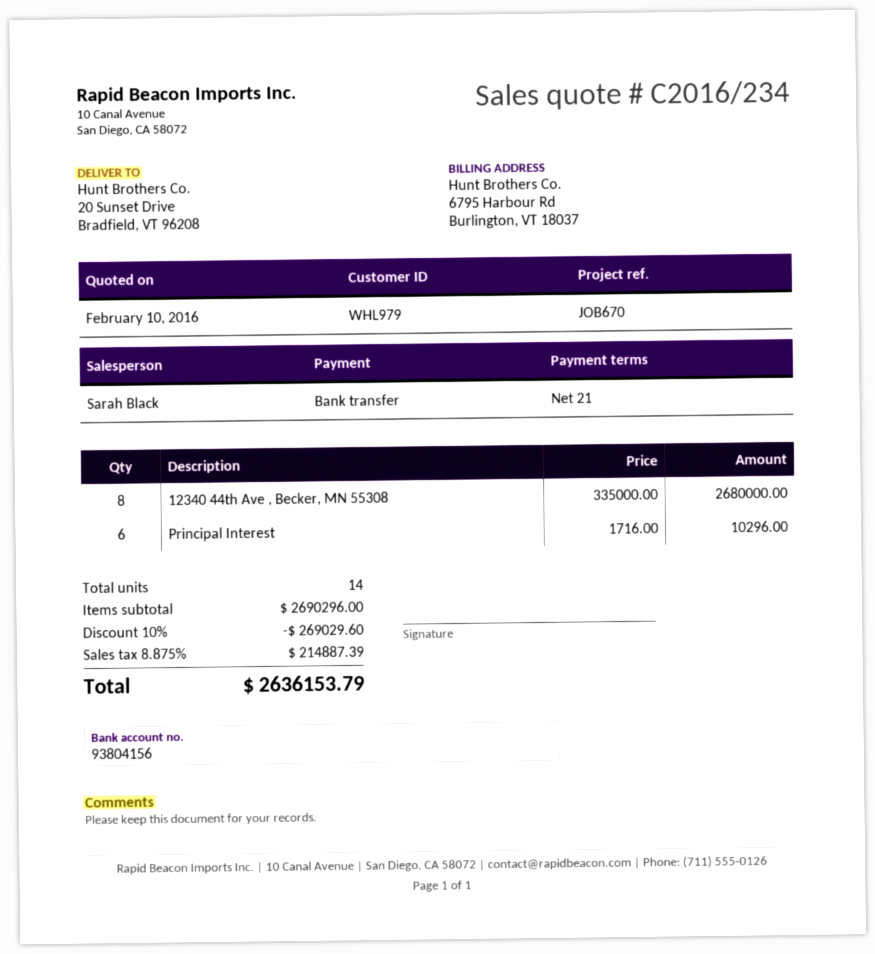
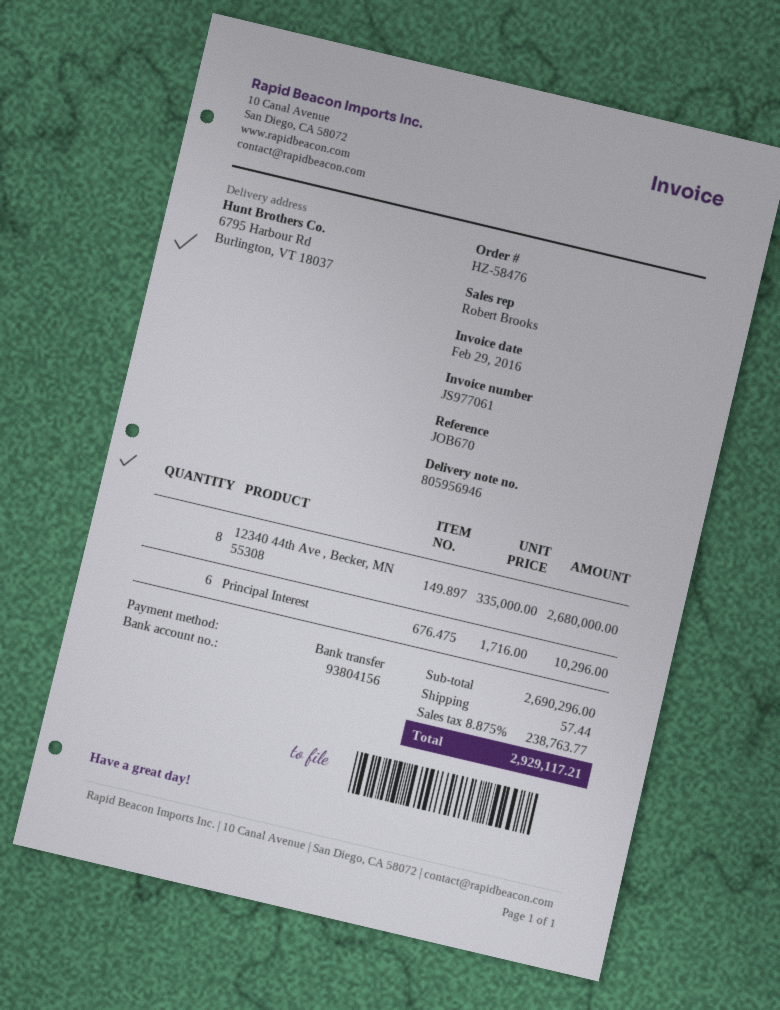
sales rep: Sarah Black -> Robert Brooks
ship to: 20 Sunset Drive, Bradfield, VT 96208 -> 6795 Harbour Rd, Burlington, VT 18037
discount: 10% = 269029.60 -> none
shipping: none -> 57.44
tax: 8.875% = 214887.39 -> 8.875% = 238763.77
total: 2636153.79 -> 2929117.21

